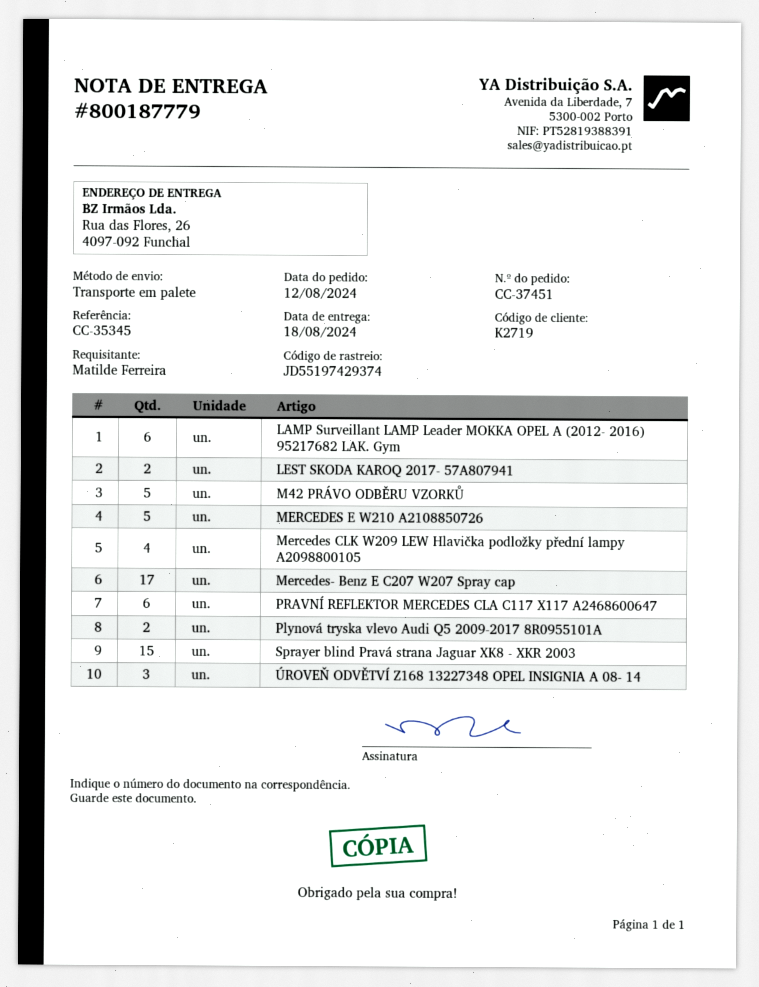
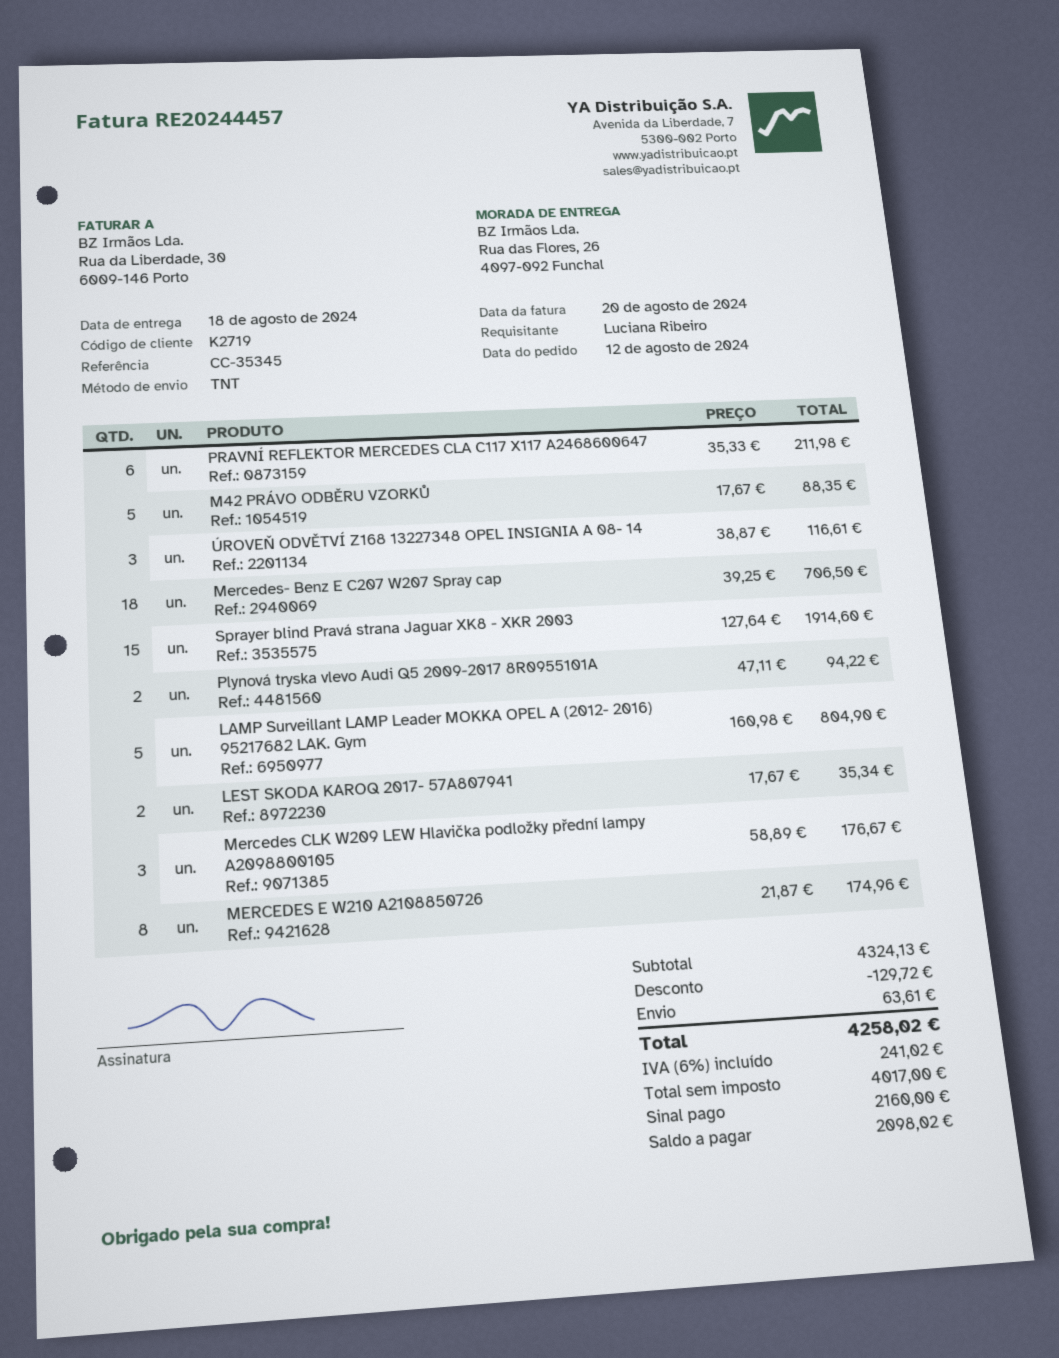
ordered by: Matilde Ferreira -> Luciana Ribeiro
shipping method: pallet freight -> TNT
LAMP Surveillant LAMP Leader MOKKA OPEL A (2012- 2016) 95217682 LAK. Gym: 6 -> 5
MERCEDES E W210 A2108850726: 5 -> 8
Mercedes CLK W209 LEW Hlavička podložky přední lampy A2098800105: 4 -> 3
Mercedes- Benz E C207 W207 Spray cap: 17 -> 18

